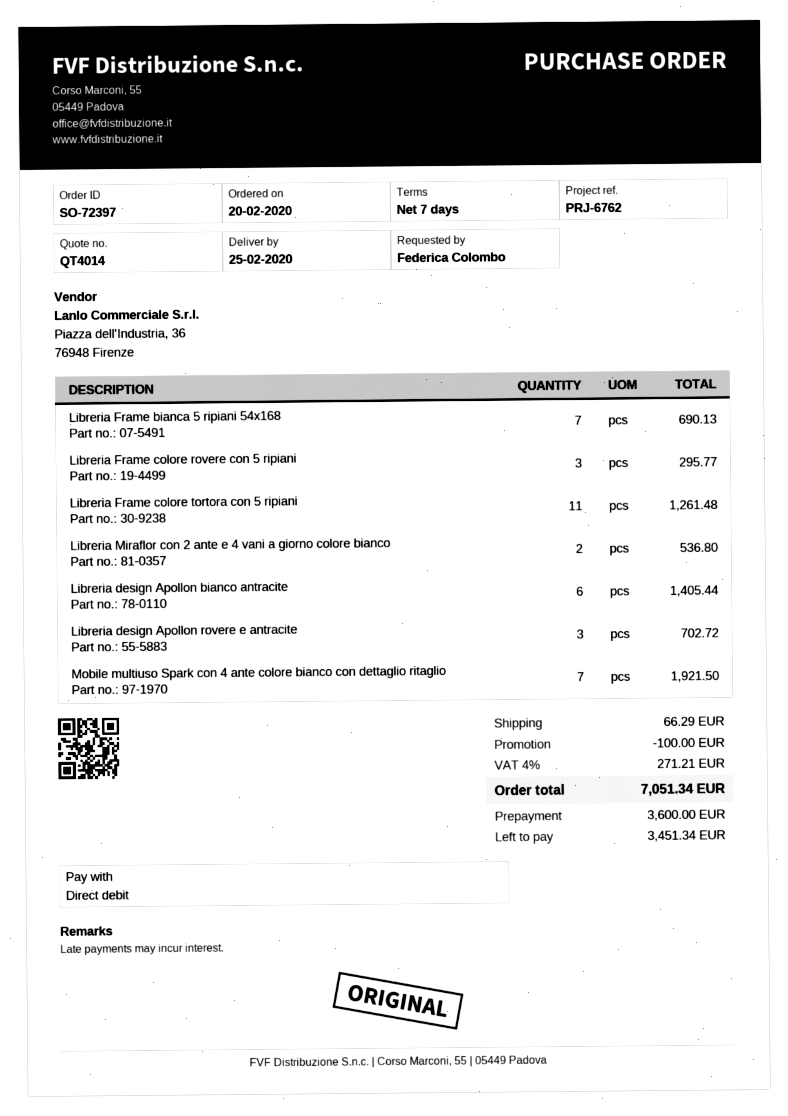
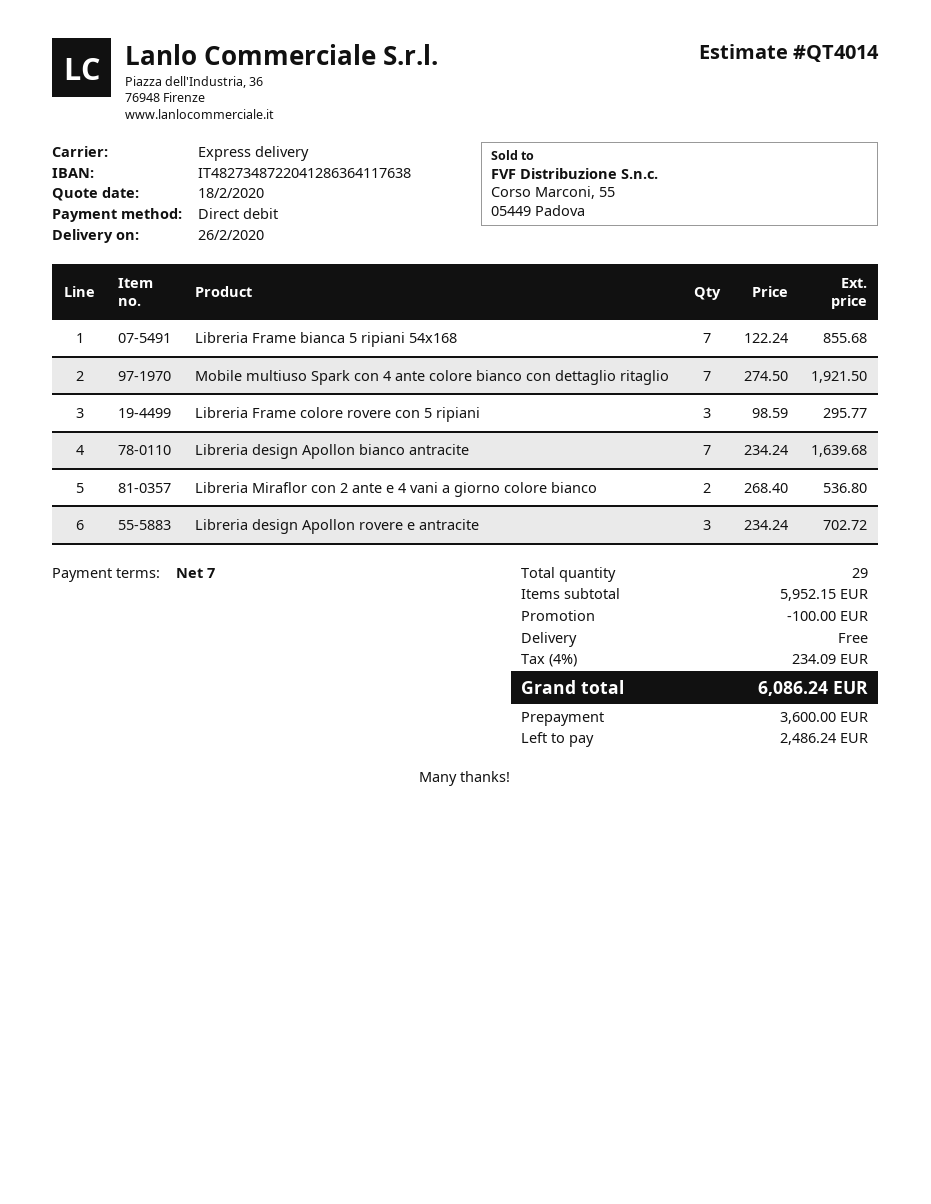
delivery date: 2020-02-25 -> 2020-02-26
Libreria Frame bianca 5 ripiani 54x168: 7 for 690.13 -> 7 for 855.68
Libreria Frame colore tortora con 5 ripiani: 11 for 1261.48 -> none
Libreria design Apollon bianco antracite: 6 for 1405.44 -> 7 for 1639.68
shipping: 66.29 -> 0.00
tax: 4% = 271.21 -> 4% = 234.09
total: 7051.34 -> 6086.24
balance: 3451.34 -> 2486.24

